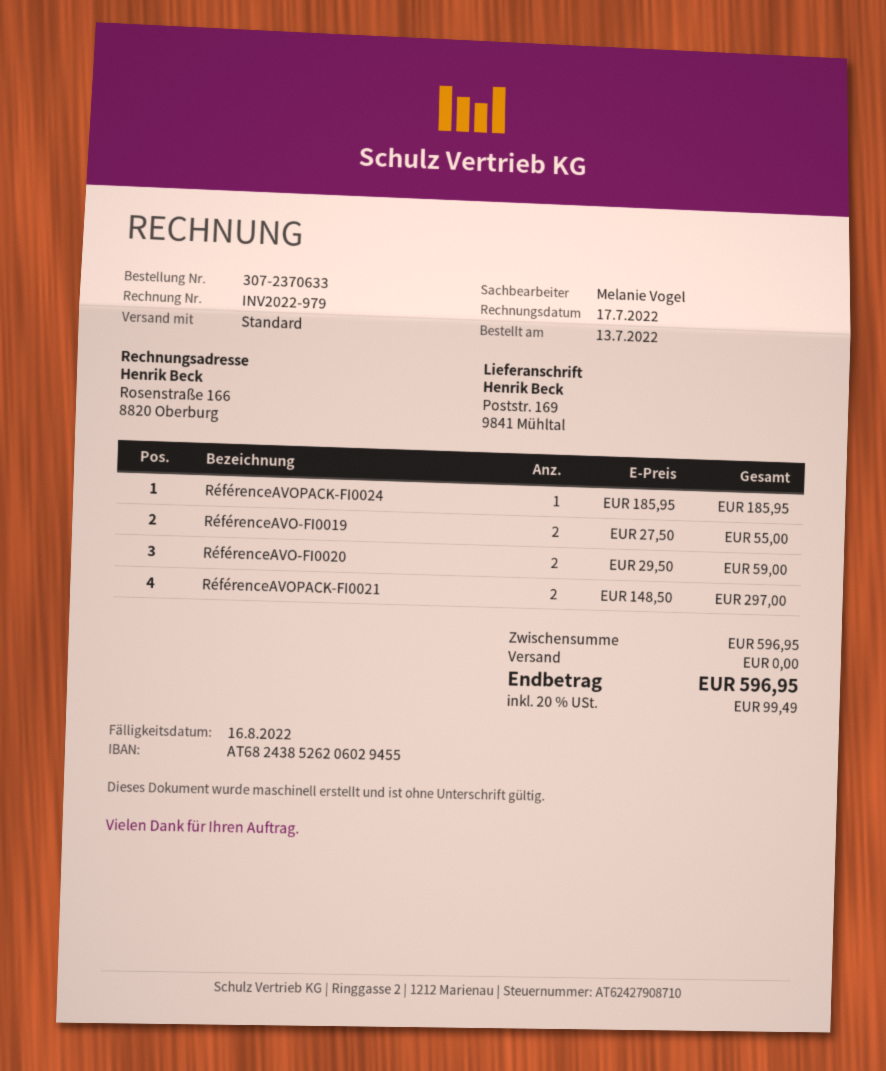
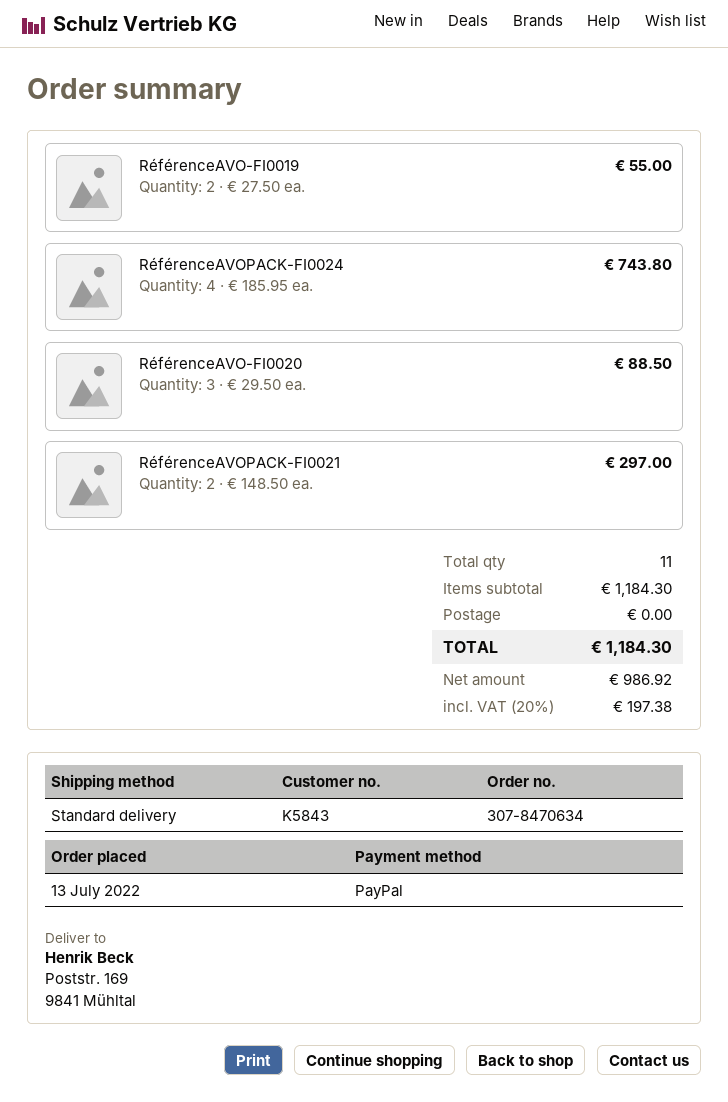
order number: 307-2370633 -> 307-8470634
RéférenceAVOPACK-FI0024: 1 x 185.95 = 185.95 -> 4 x 185.95 = 743.80
RéférenceAVO-FI0020: 2 x 29.50 = 59.00 -> 3 x 29.50 = 88.50
subtotal: 596.95 -> 1184.30
tax: 20% = 99.49 -> 20% = 197.38
total: 596.95 -> 1184.30

